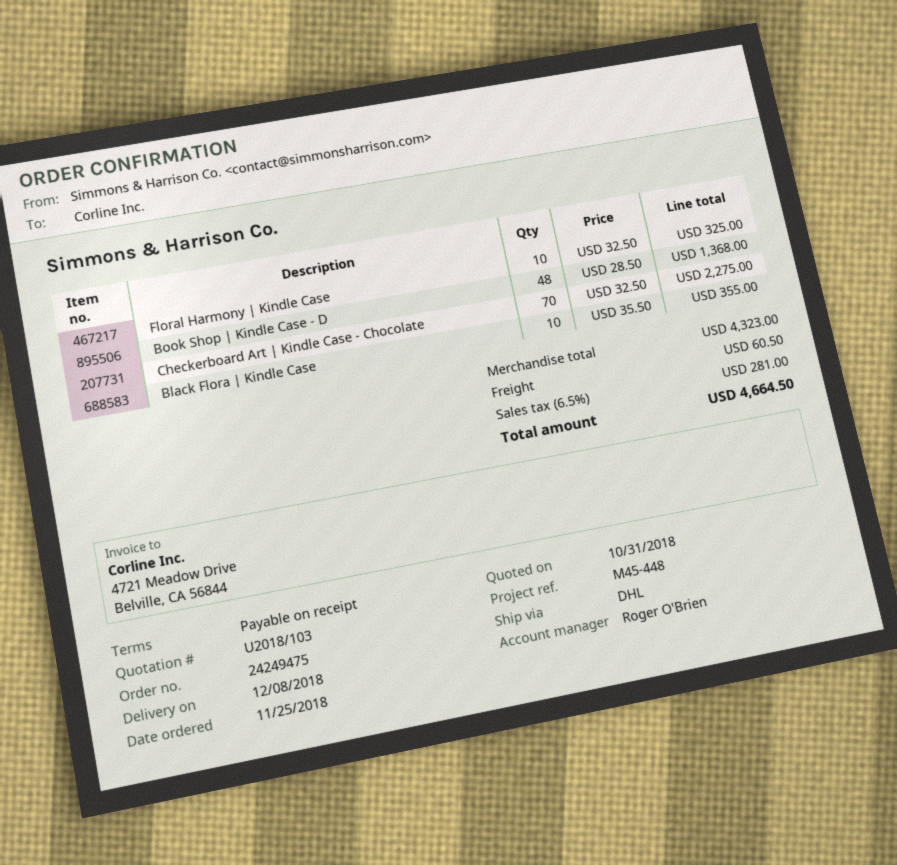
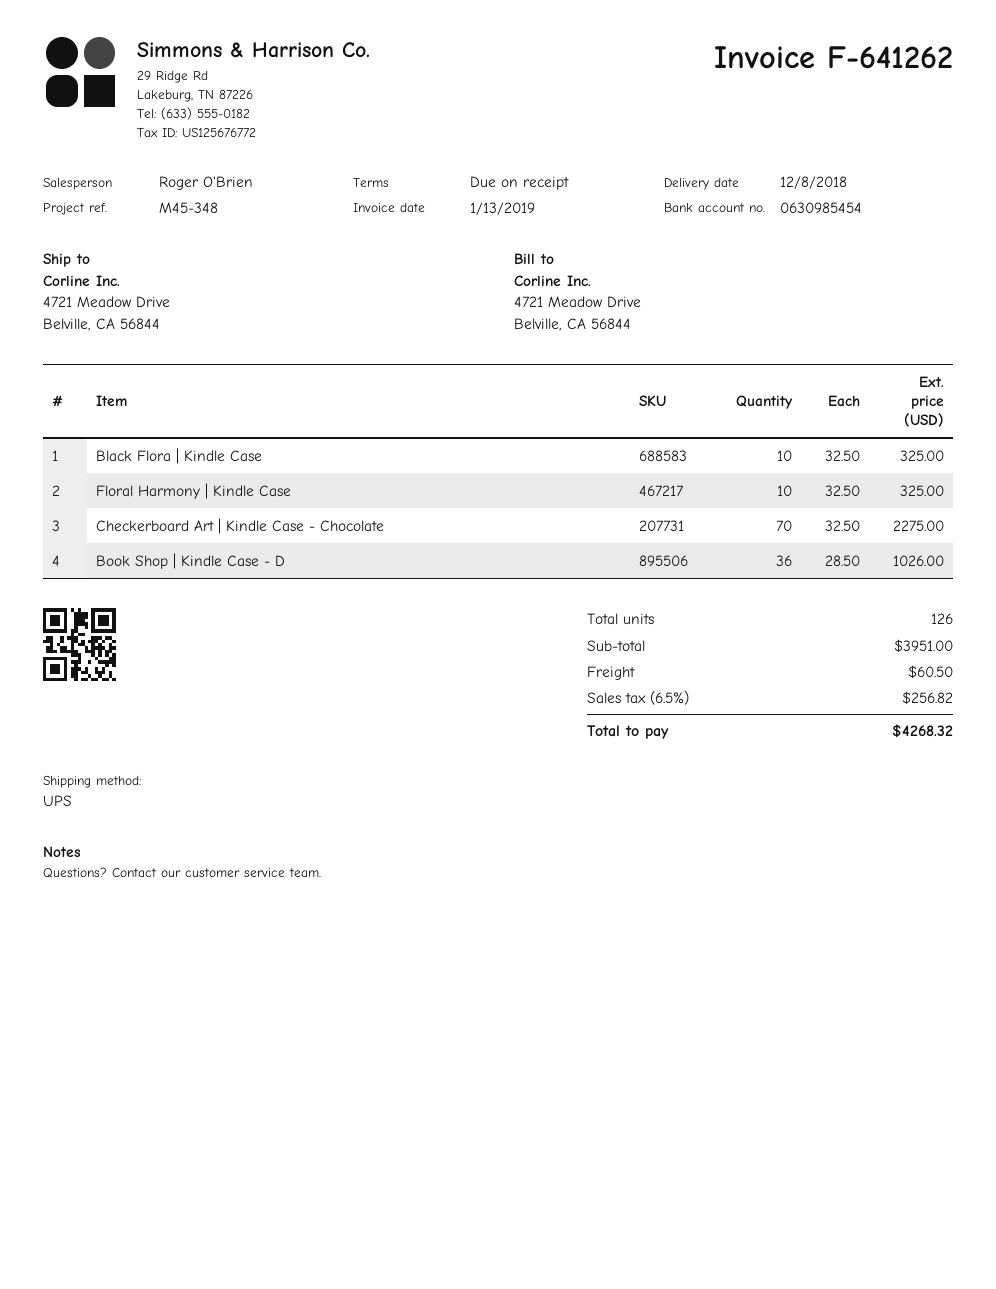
reference: M45-448 -> M45-348
shipping method: DHL -> UPS
Book Shop | Kindle Case - D: 48 x 28.50 = 1368.00 -> 36 x 28.50 = 1026.00
Black Flora | Kindle Case: 10 x 35.50 = 355.00 -> 10 x 32.50 = 325.00
subtotal: 4323.00 -> 3951.00
tax: 6.5% = 281.00 -> 6.5% = 256.82
total: 4664.50 -> 4268.32

